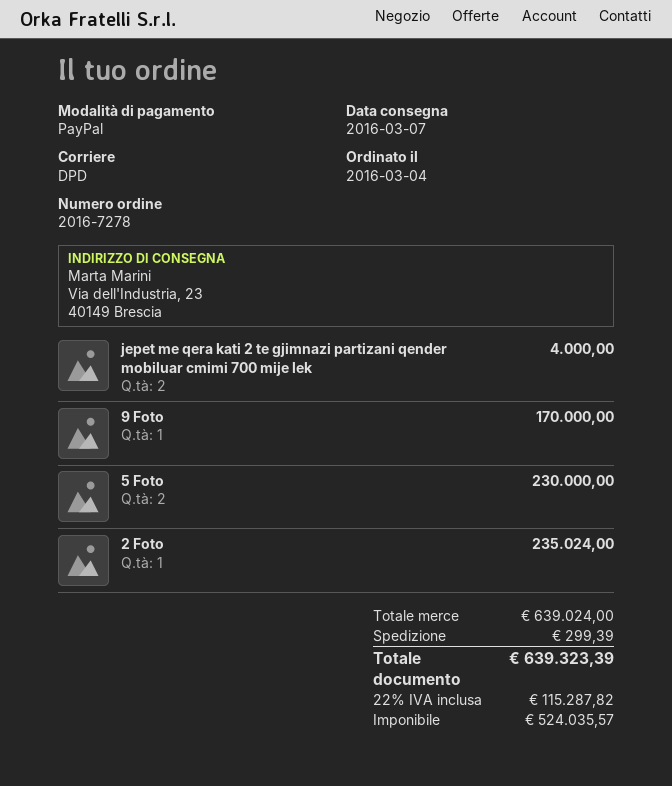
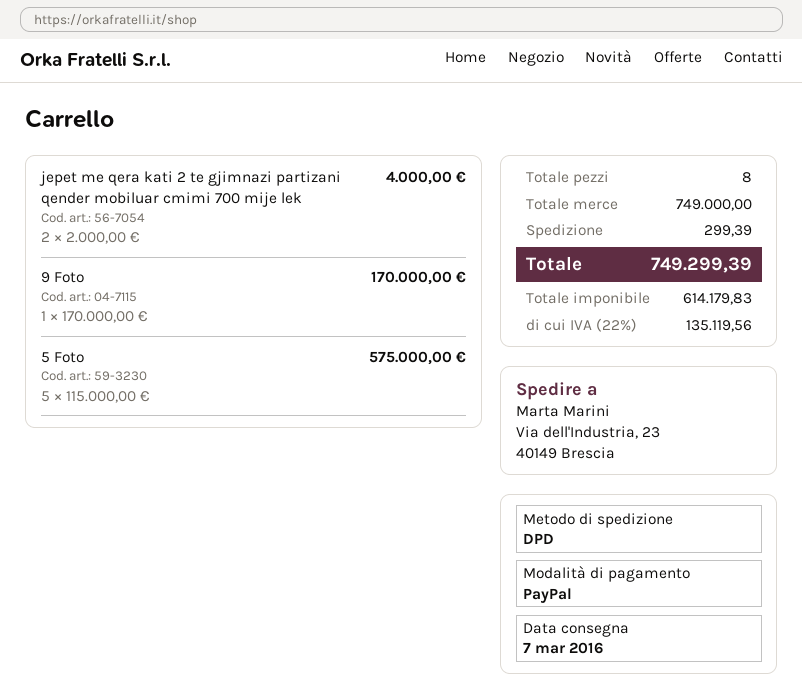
5 Foto: 2 for 230000.00 -> 5 for 575000.00
2 Foto: 1 for 235024.00 -> none
subtotal: 639024.00 -> 749000.00
net: 524035.57 -> 614179.83
tax: 22% = 115287.82 -> 22% = 135119.56
total: 639323.39 -> 749299.39

